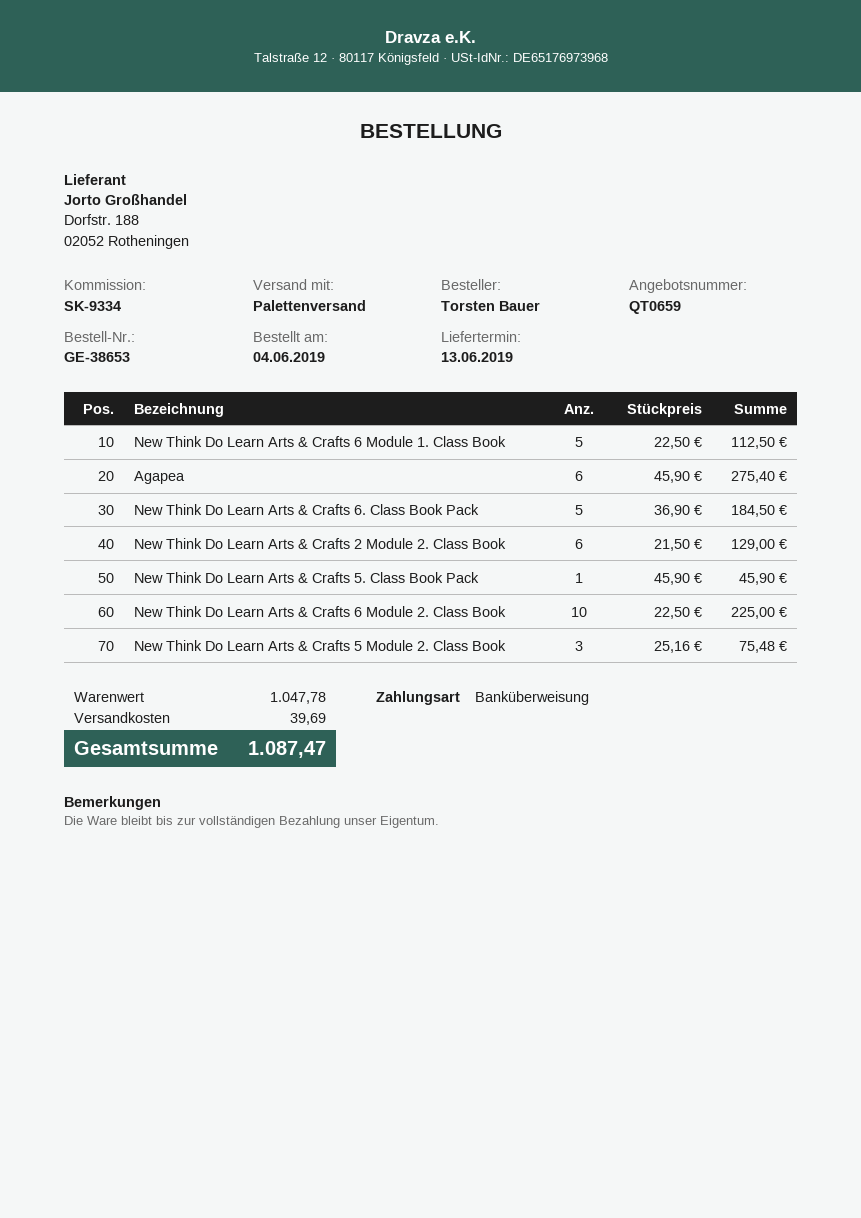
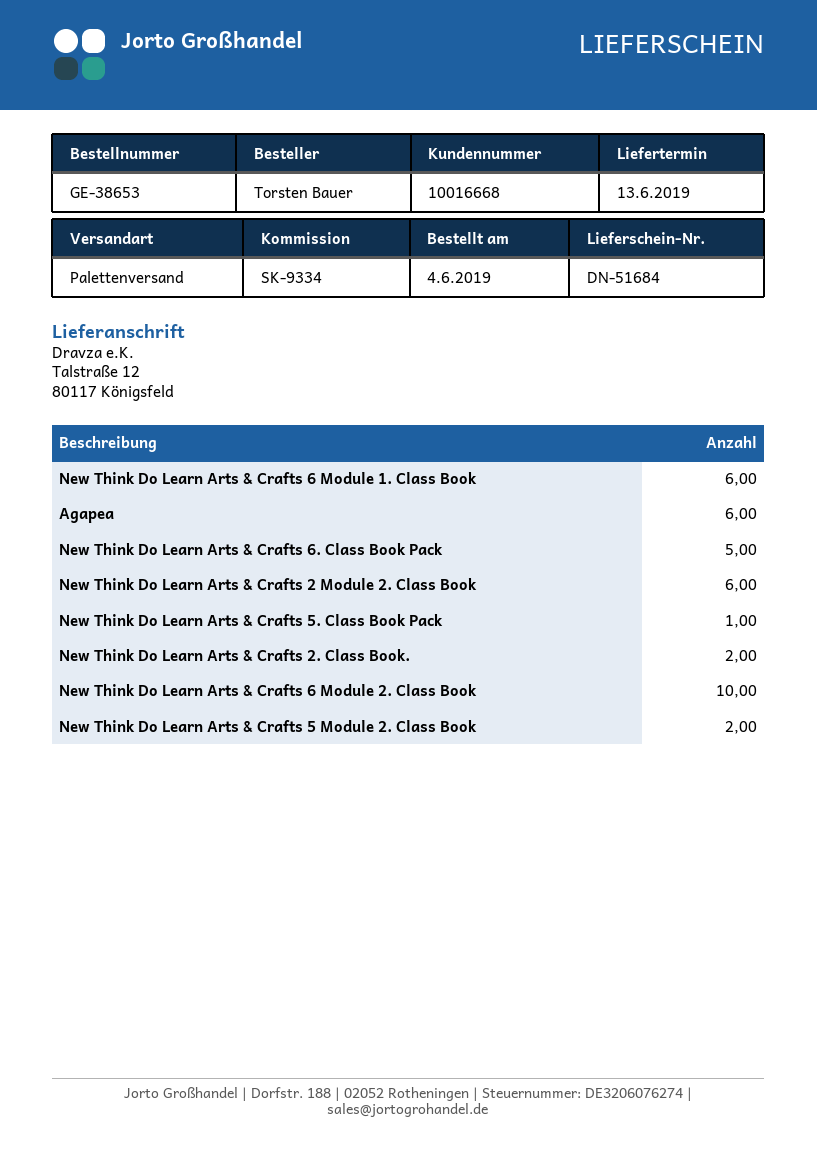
New Think Do Learn Arts & Crafts 6 Module 1. Class Book: 5 -> 6
New Think Do Learn Arts & Crafts 5 Module 2. Class Book: 3 -> 2
New Think Do Learn Arts & Crafts 2. Class Book.: none -> 2

